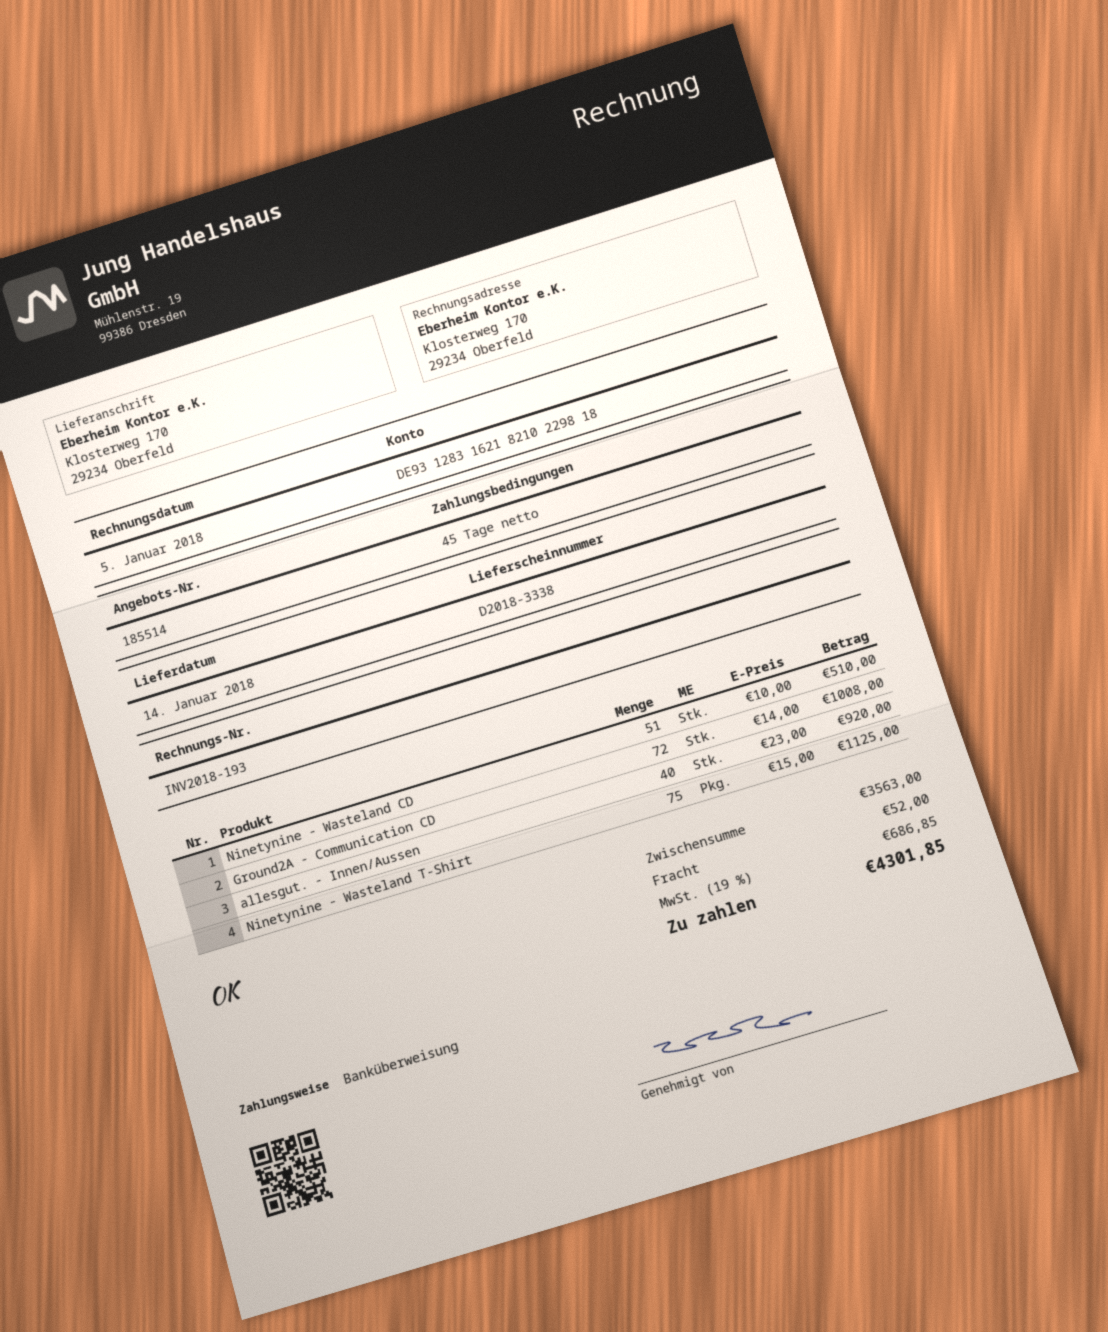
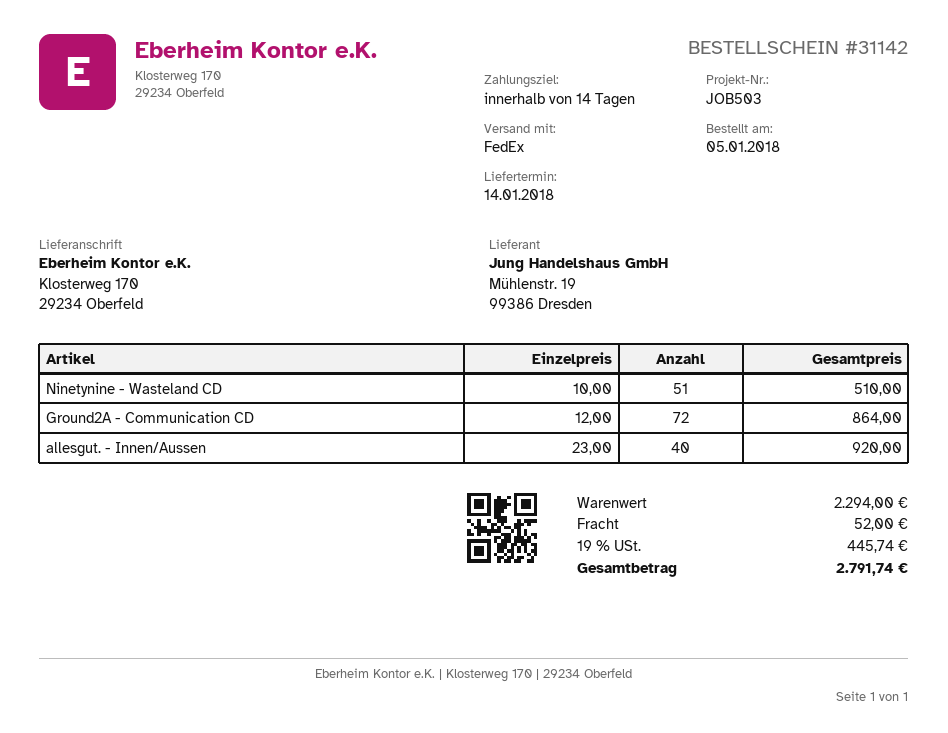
payment terms: 45 days -> 14 days
Ground2A - Communication CD: 72 x 14.00 = 1008.00 -> 72 x 12.00 = 864.00
Ninetynine - Wasteland T-Shirt: 75 x 15.00 = 1125.00 -> none
subtotal: 3563.00 -> 2294.00
tax: 19% = 686.85 -> 19% = 445.74
total: 4301.85 -> 2791.74

